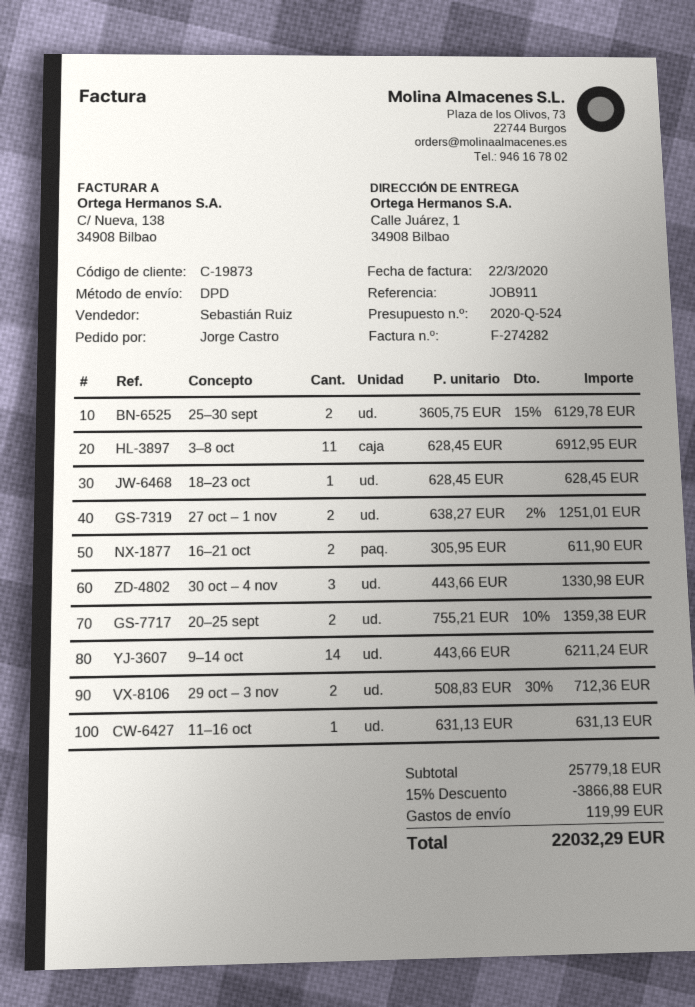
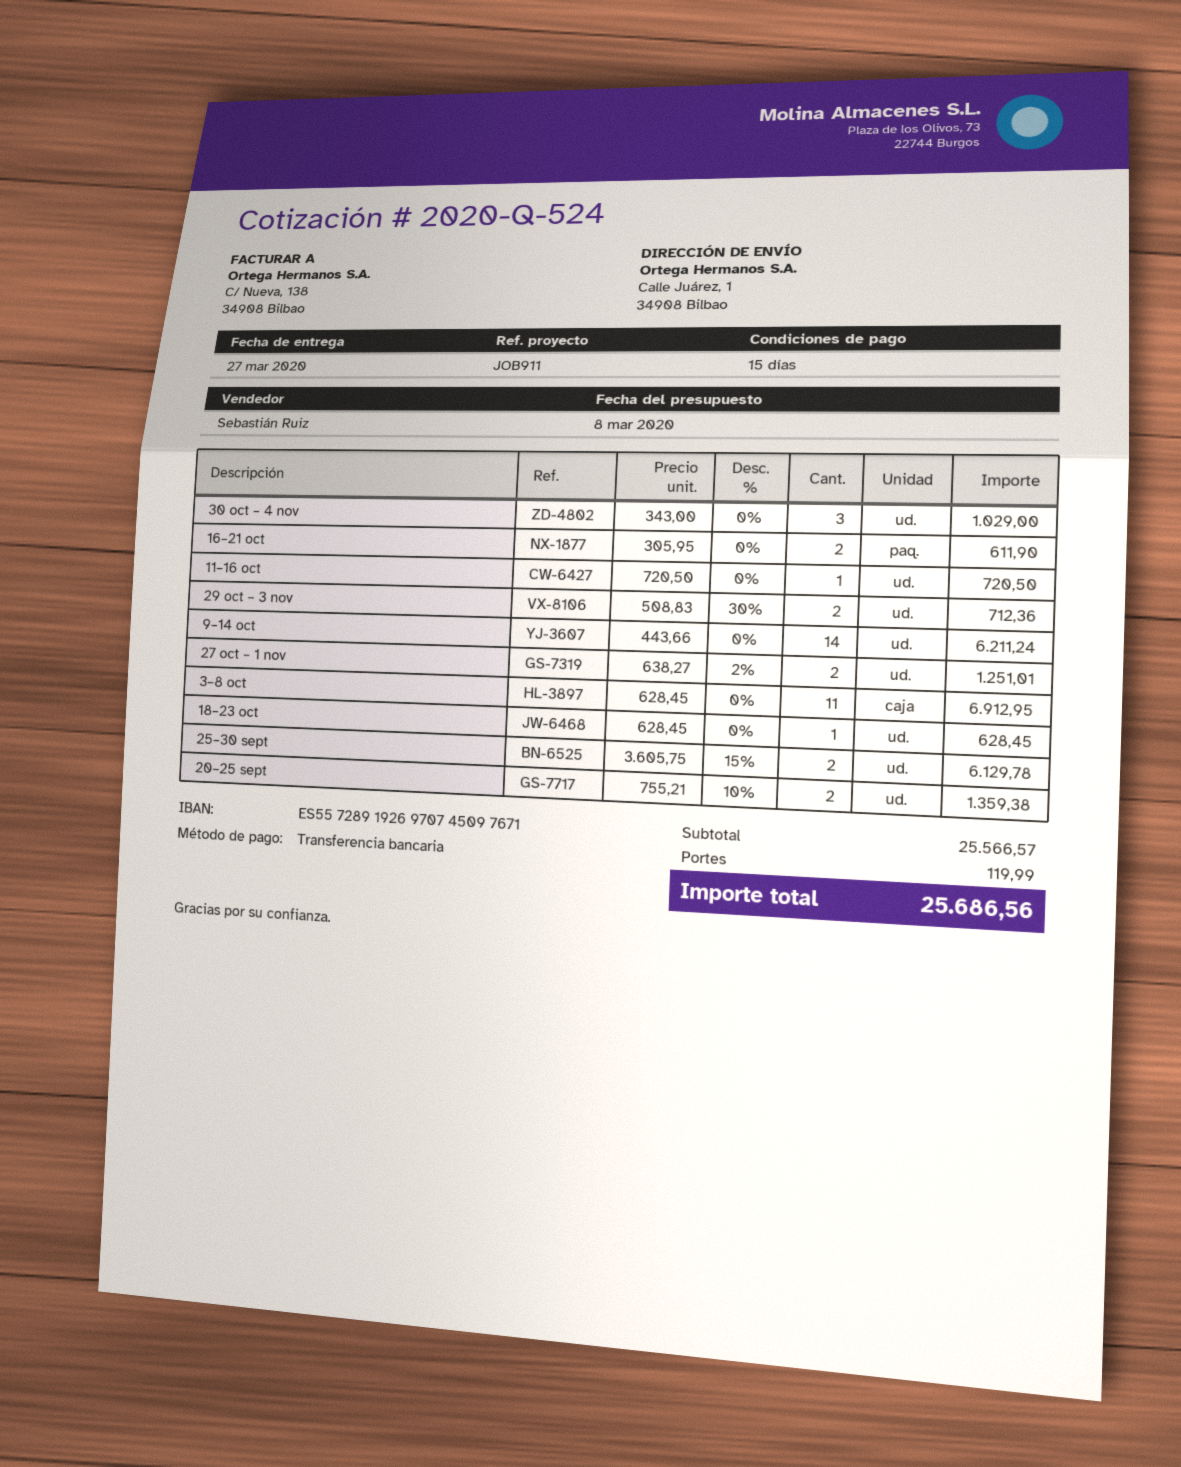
30 oct – 4 nov: 3 x 443.66 = 1330.98 -> 3 x 343.00 = 1029.00
11–16 oct: 1 x 631.13 = 631.13 -> 1 x 720.50 = 720.50
subtotal: 25779.18 -> 25566.57
discount: 15% = 3866.88 -> none
total: 22032.29 -> 25686.56

